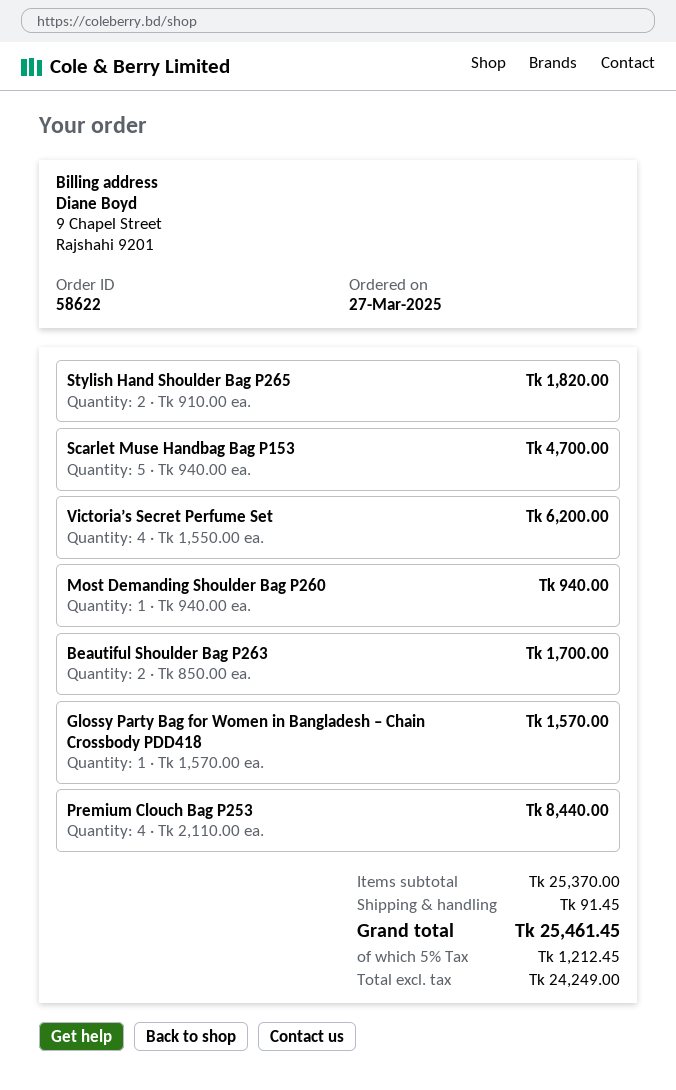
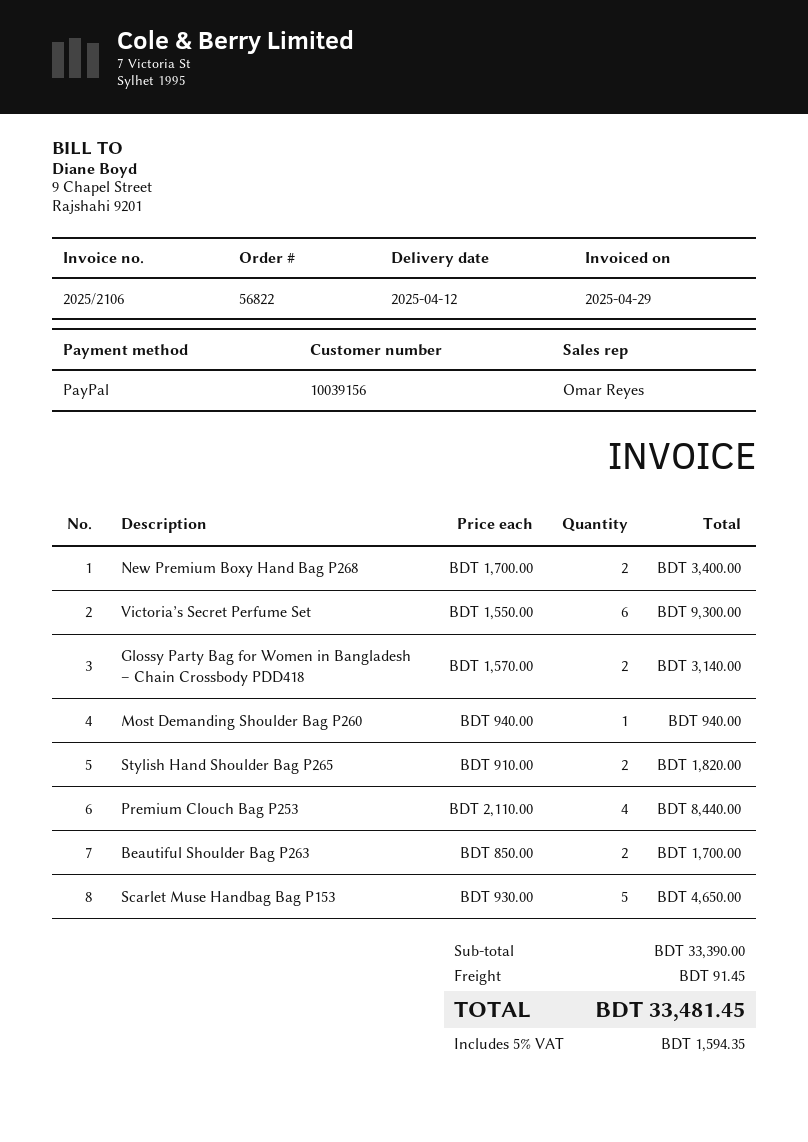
order number: 58622 -> 56822
Scarlet Muse Handbag Bag P153: 5 x 940.00 = 4700.00 -> 5 x 930.00 = 4650.00
Victoria’s Secret Perfume Set: 4 x 1550.00 = 6200.00 -> 6 x 1550.00 = 9300.00
Glossy Party Bag for Women in Bangladesh – Chain Crossbody PDD418: 1 x 1570.00 = 1570.00 -> 2 x 1570.00 = 3140.00
New Premium Boxy Hand Bag P268: none -> 2 x 1700.00 = 3400.00
subtotal: 25370.00 -> 33390.00
tax: 5% = 1212.45 -> 5% = 1594.35
total: 25461.45 -> 33481.45

